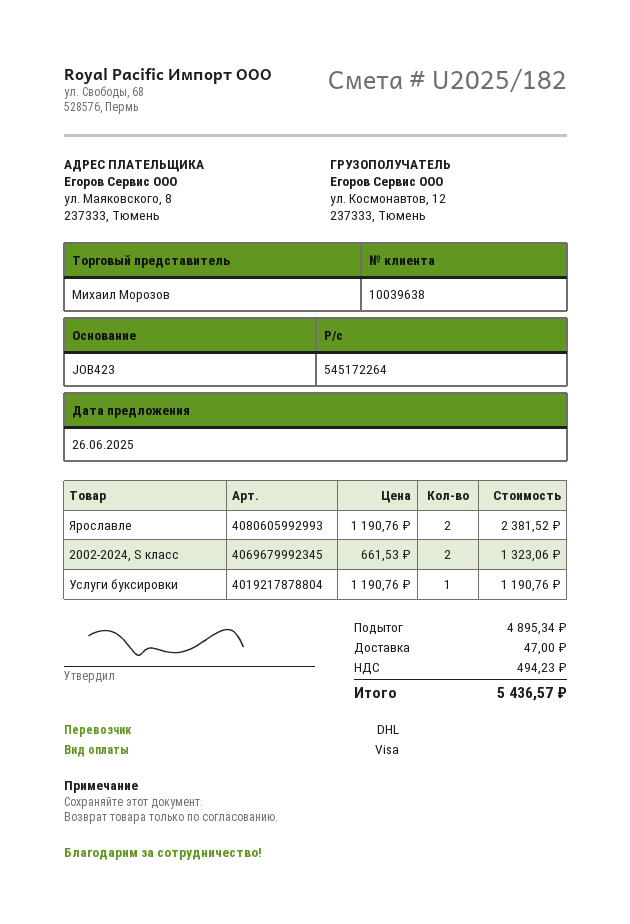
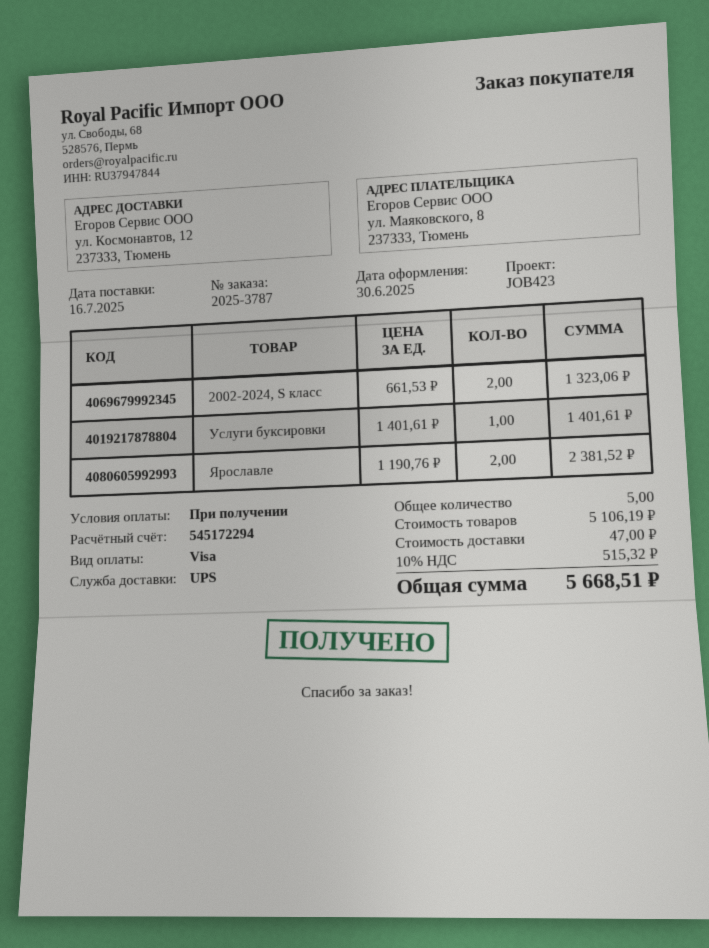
bank account: 545172264 -> 545172294
shipping method: DHL -> UPS
Услуги буксировки: 1 x 1190.76 = 1190.76 -> 1 x 1401.61 = 1401.61
subtotal: 4895.34 -> 5106.19
tax: 494.23 -> 515.32
total: 5436.57 -> 5668.51

